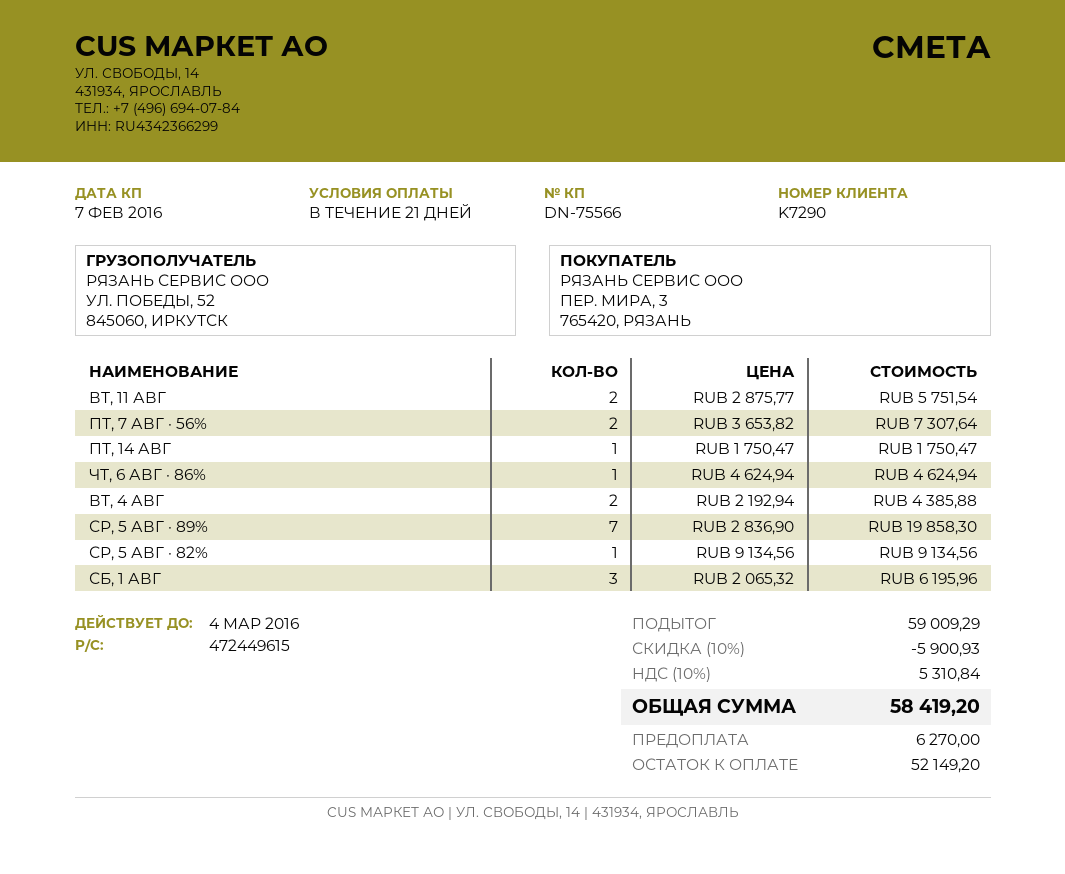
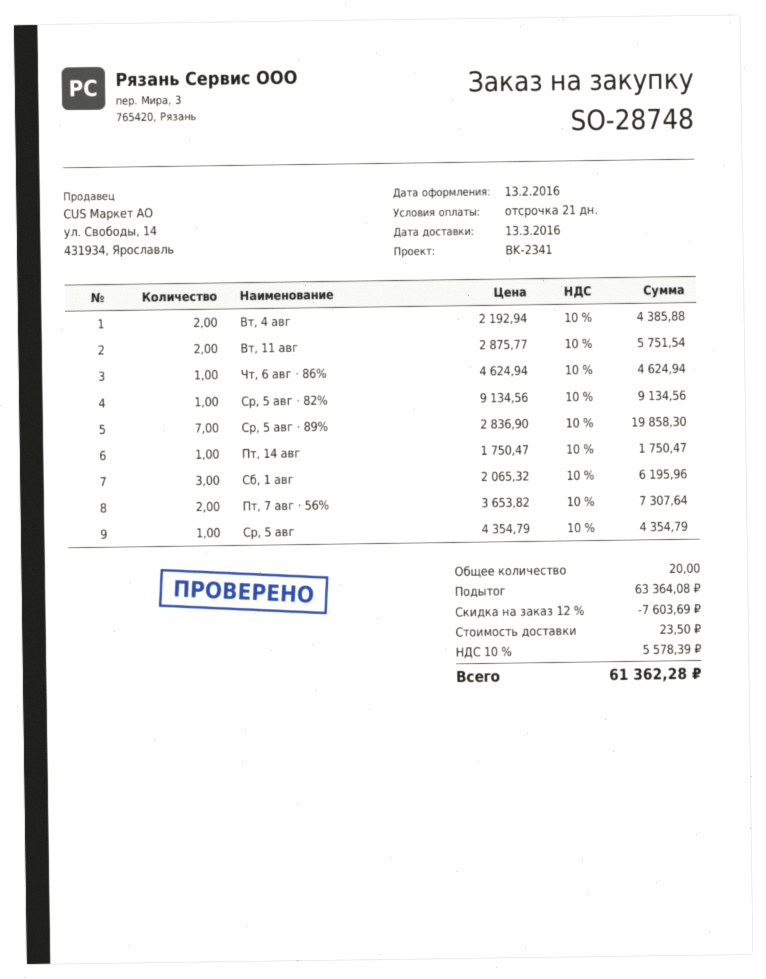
Ср, 5 авг: none -> 1 x 4354.79 = 4354.79
subtotal: 59009.29 -> 63364.08
discount: 10% = 5900.93 -> 12% = 7603.69
shipping: none -> 23.50
tax: 10% = 5310.84 -> 10% = 5578.39
total: 58419.20 -> 61362.28

